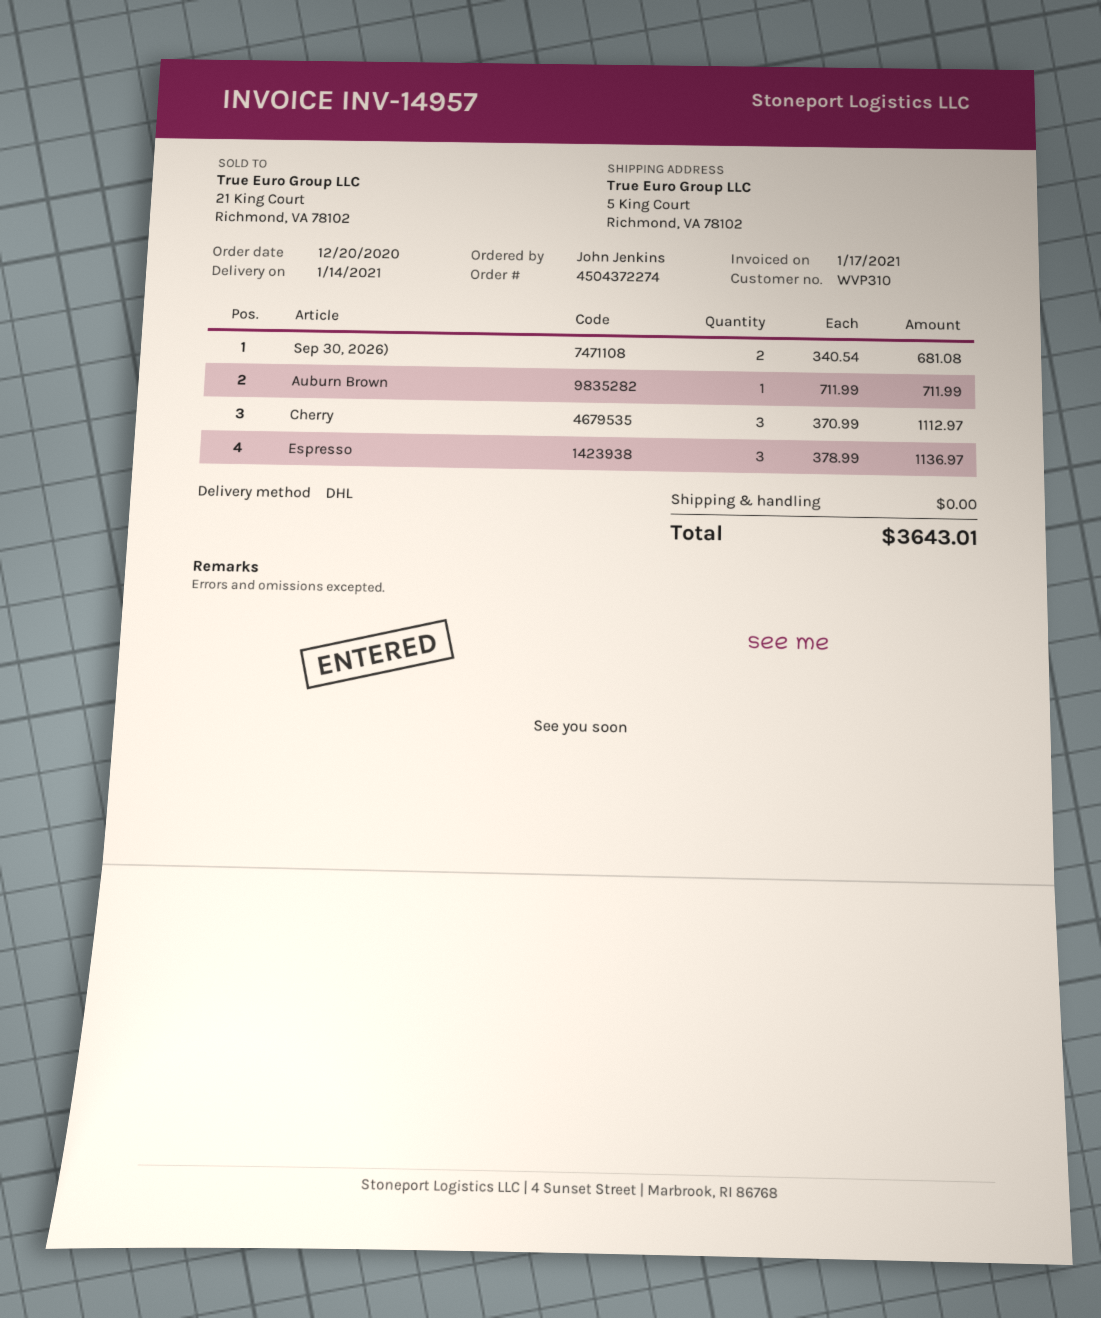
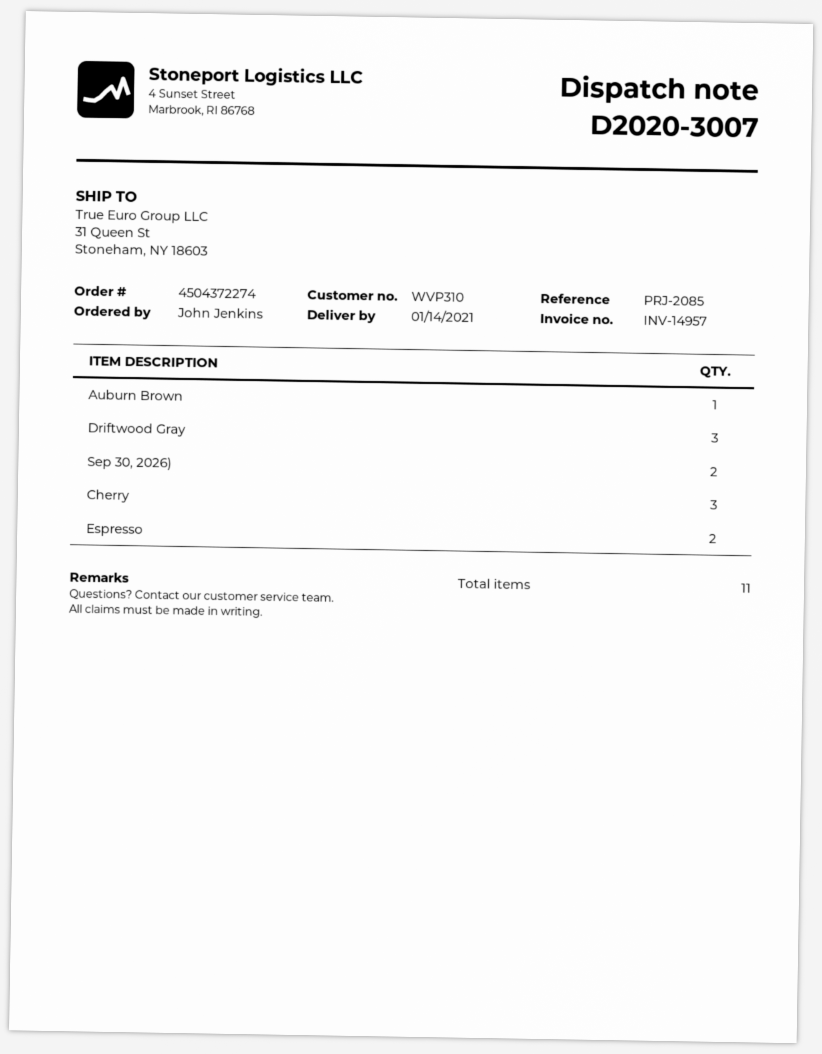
ship to: 5 King Court, Richmond, VA 78102 -> 31 Queen St, Stoneham, NY 18603
Espresso: 3 -> 2
Driftwood Gray: none -> 3

